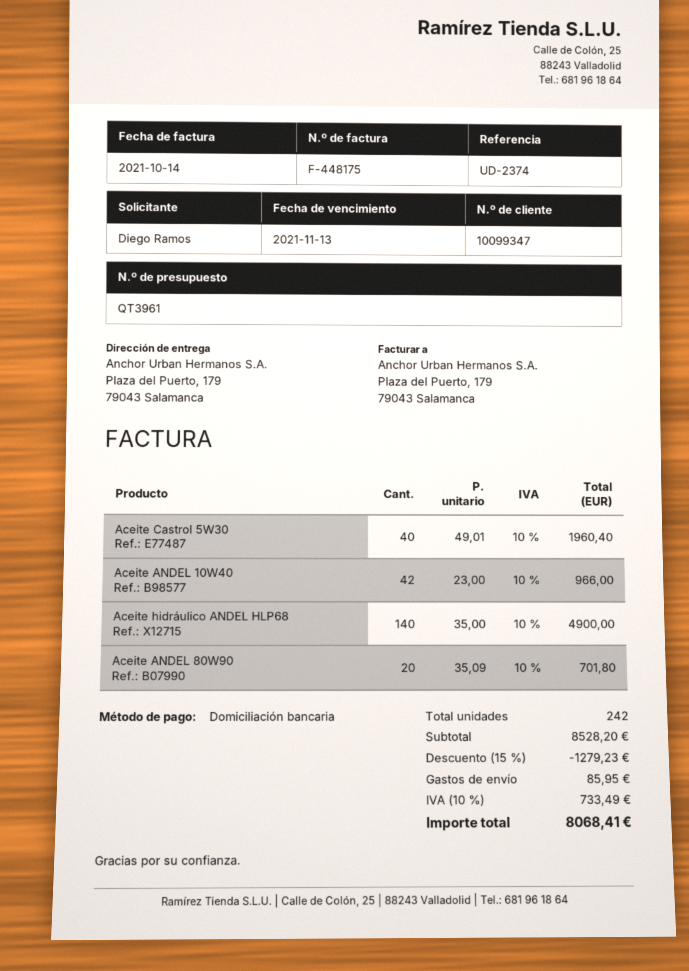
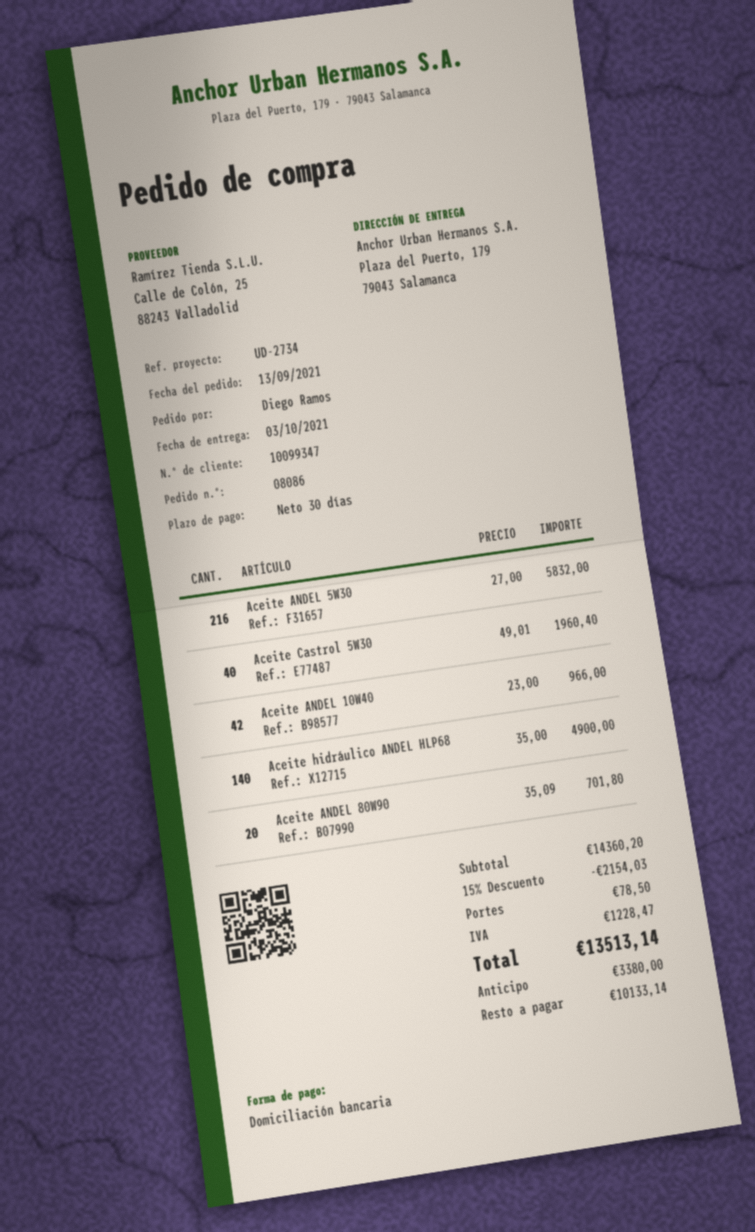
reference: UD-2374 -> UD-2734
Aceite ANDEL 5W30: none -> 216 x 27.00 = 5832.00
subtotal: 8528.20 -> 14360.20
discount: 15% = 1279.23 -> 15% = 2154.03
shipping: 85.95 -> 78.50
tax: 733.49 -> 1228.47
total: 8068.41 -> 13513.14

